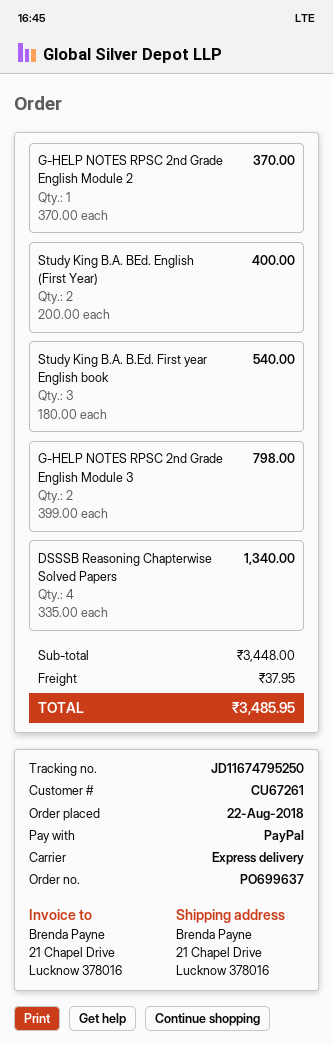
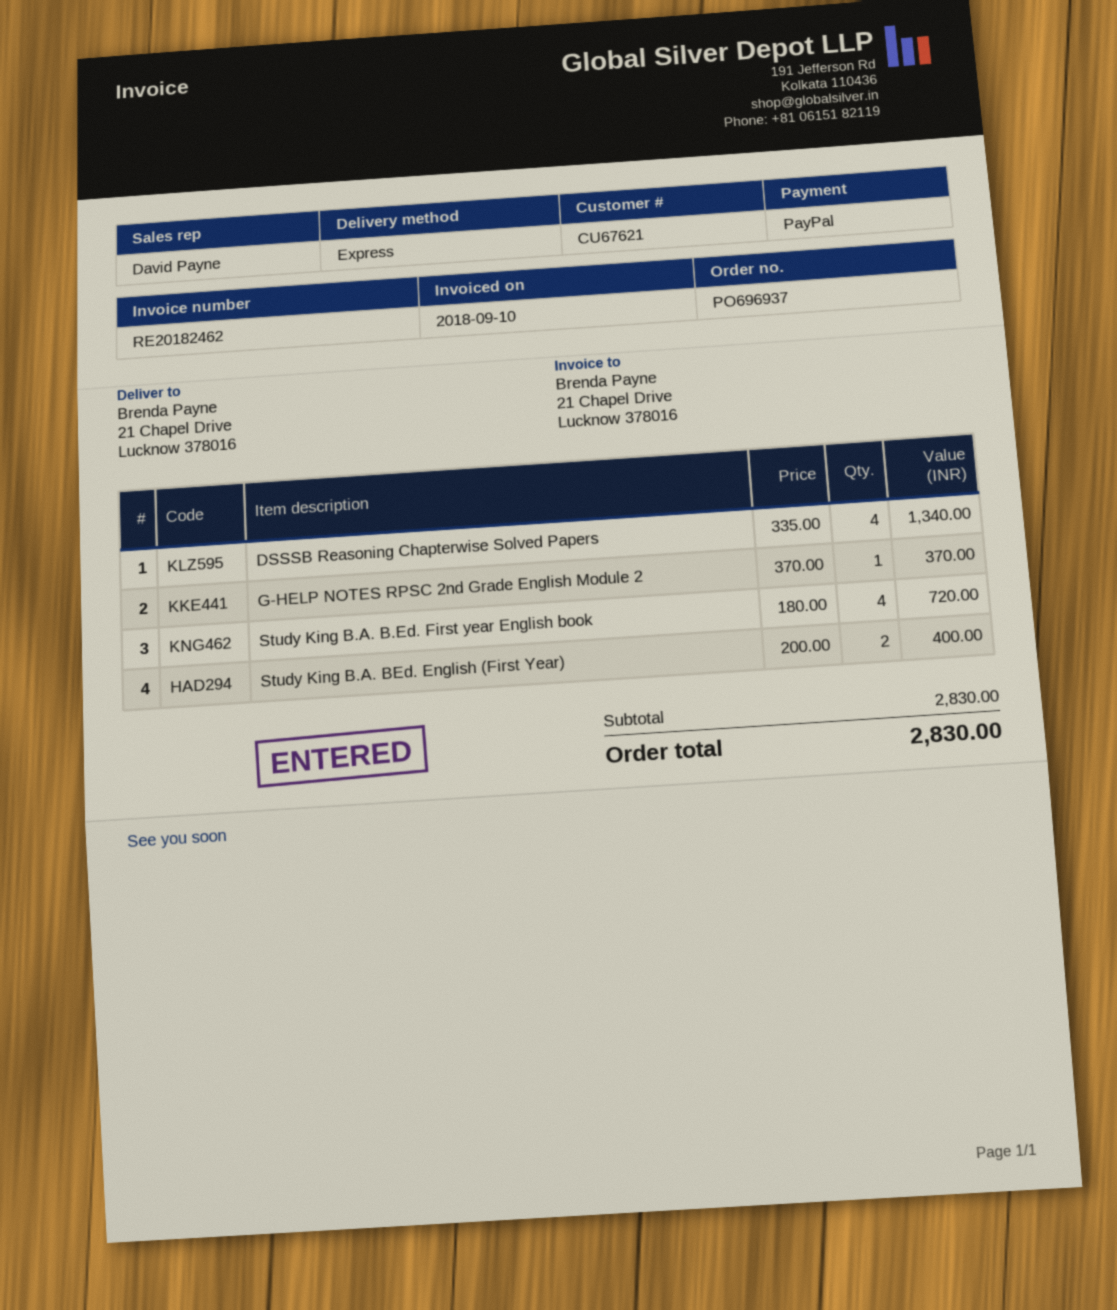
order number: PO699637 -> PO696937
customer number: CU67261 -> CU67621
Study King B.A. B.Ed. First year English book: 3 x 180.00 = 540.00 -> 4 x 180.00 = 720.00
G-HELP NOTES RPSC 2nd Grade English Module 3: 2 x 399.00 = 798.00 -> none
subtotal: 3448.00 -> 2830.00
shipping: 37.95 -> none
total: 3485.95 -> 2830.00

